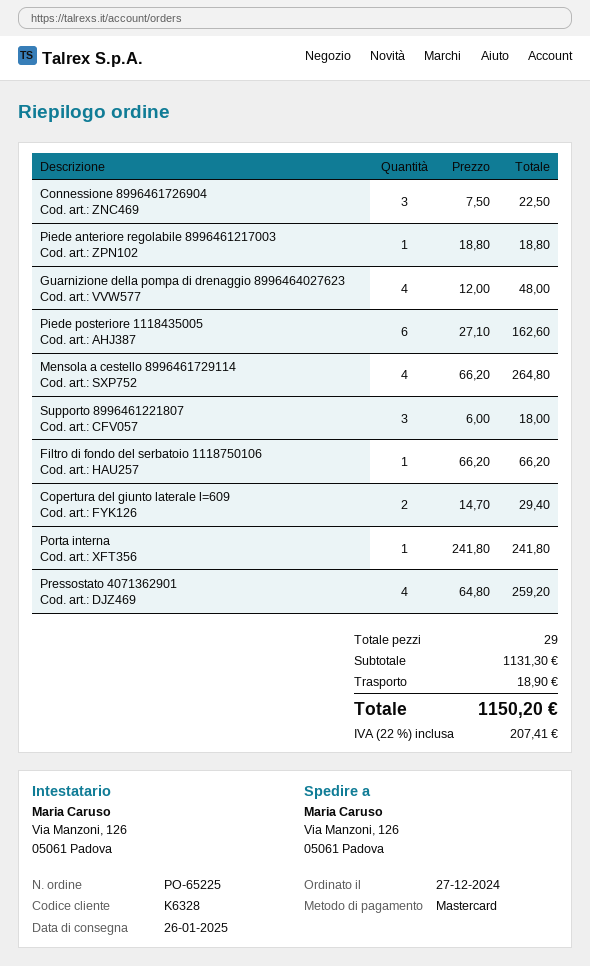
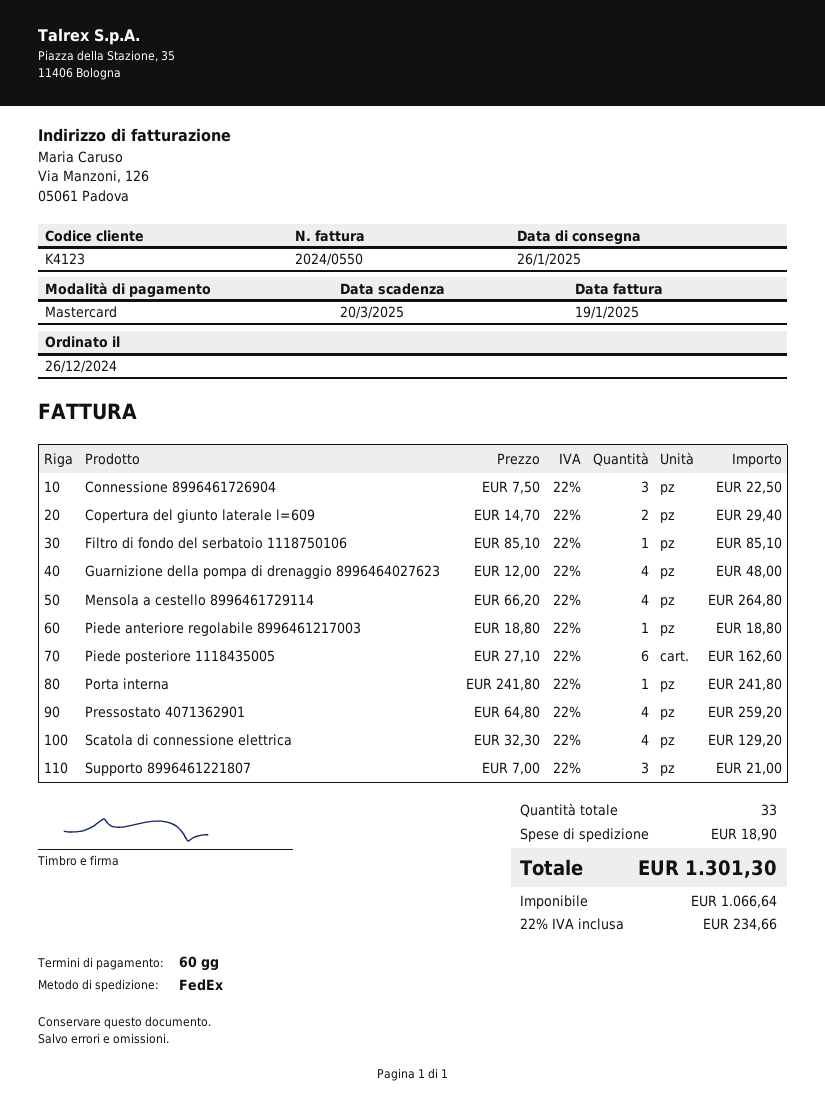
order date: 2024-12-27 -> 2024-12-26
customer number: K6328 -> K4123
Supporto 8996461221807: 3 x 6.00 = 18.00 -> 3 x 7.00 = 21.00
Filtro di fondo del serbatoio 1118750106: 1 x 66.20 = 66.20 -> 1 x 85.10 = 85.10
Scatola di connessione elettrica: none -> 4 x 32.30 = 129.20
total quantity: 29 -> 33
tax: 22% = 207.41 -> 22% = 234.66
total: 1150.20 -> 1301.30

